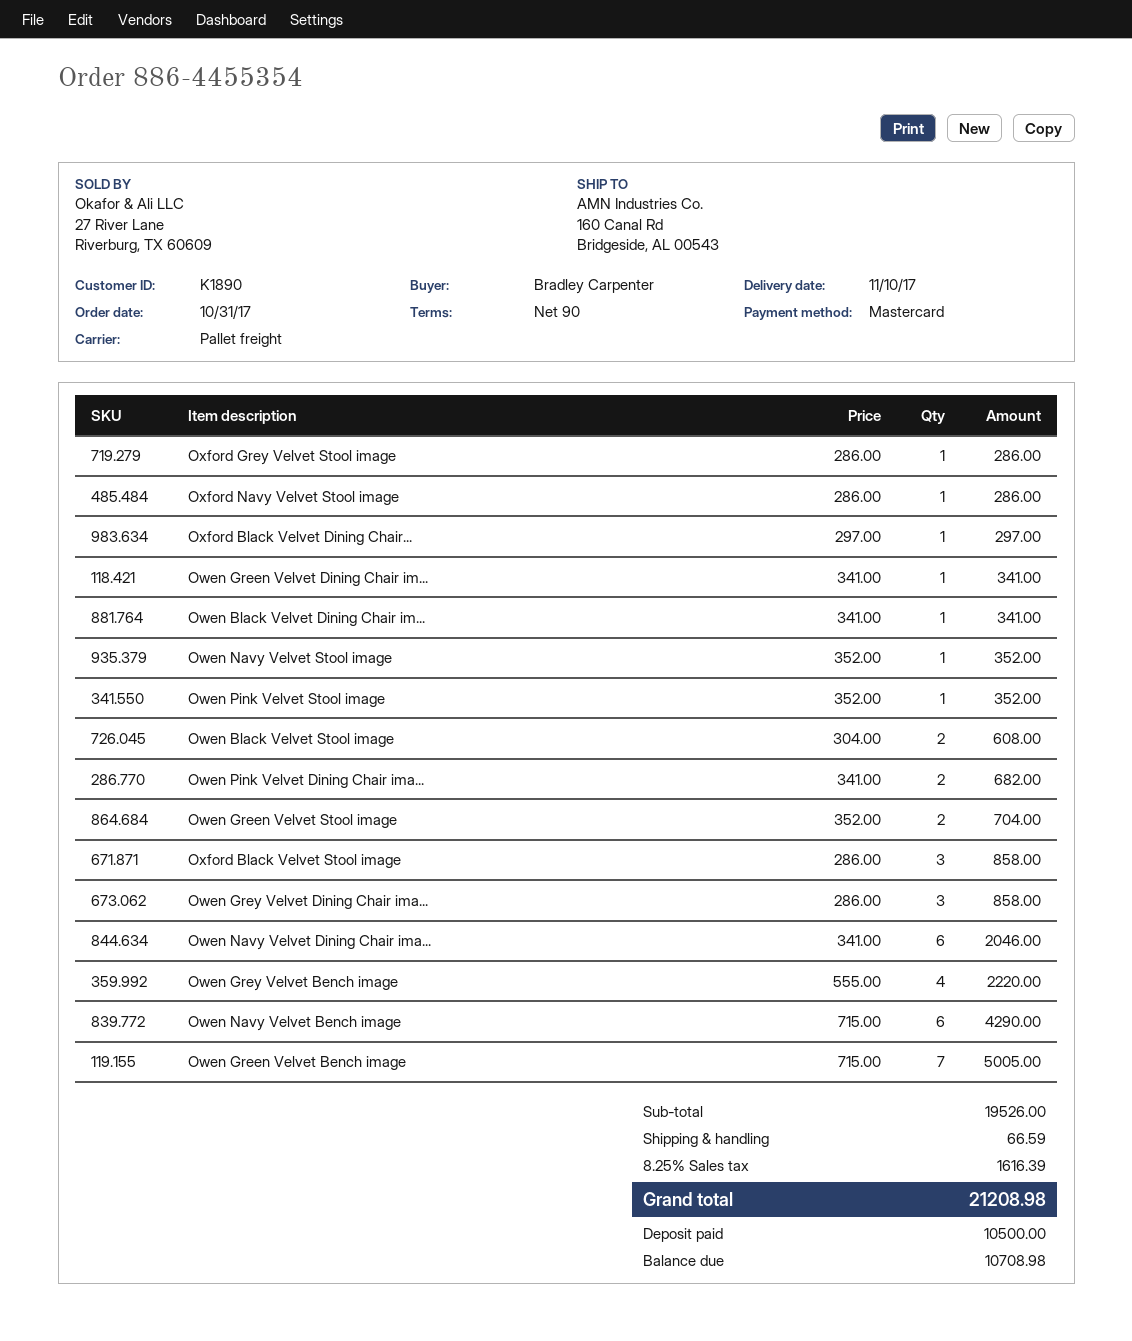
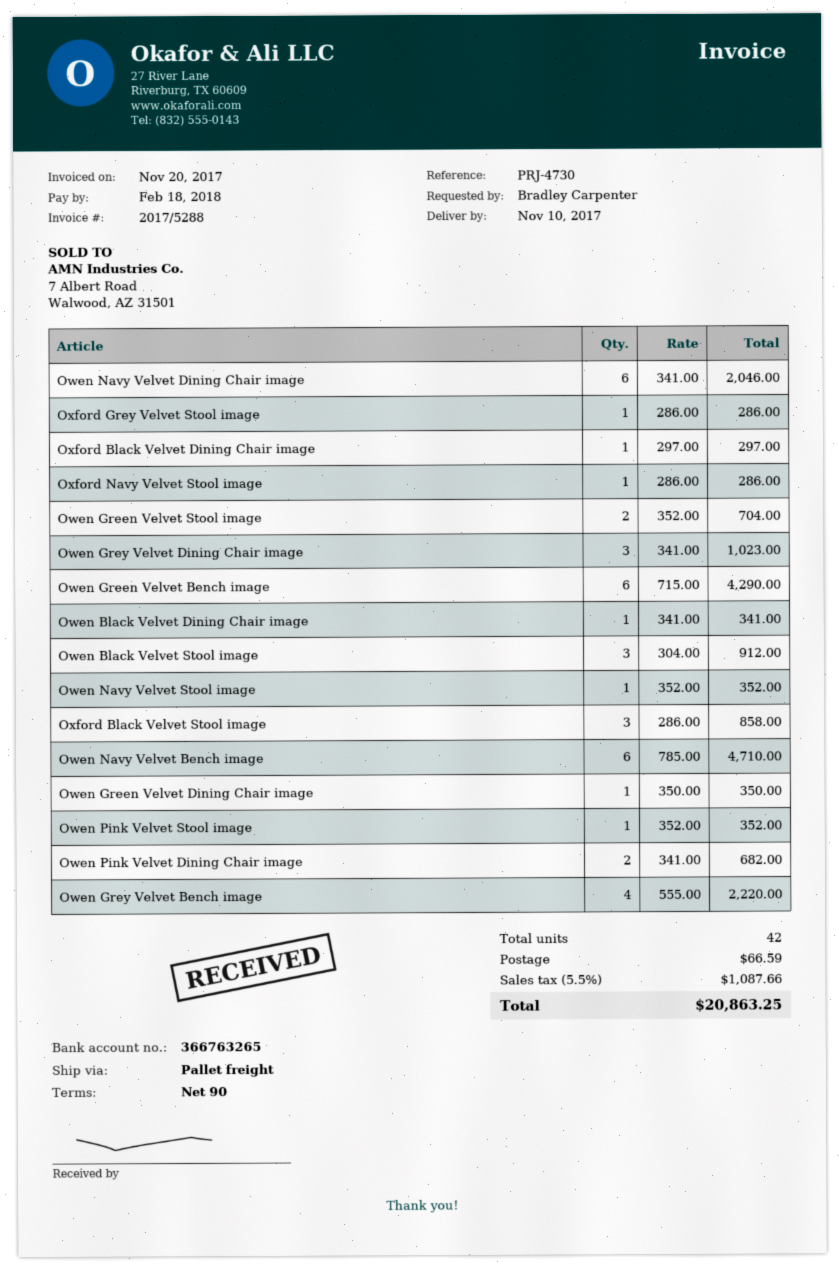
Owen Green Velvet Dining Chair im...: 1 x 341.00 = 341.00 -> 1 x 350.00 = 350.00
Owen Black Velvet Stool image: 2 x 304.00 = 608.00 -> 3 x 304.00 = 912.00
Owen Grey Velvet Dining Chair ima...: 3 x 286.00 = 858.00 -> 3 x 341.00 = 1023.00
Owen Navy Velvet Bench image: 6 x 715.00 = 4290.00 -> 6 x 785.00 = 4710.00
Owen Green Velvet Bench image: 7 x 715.00 = 5005.00 -> 6 x 715.00 = 4290.00
tax: 8.25% = 1616.39 -> 5.5% = 1087.66
total: 21208.98 -> 20863.25

